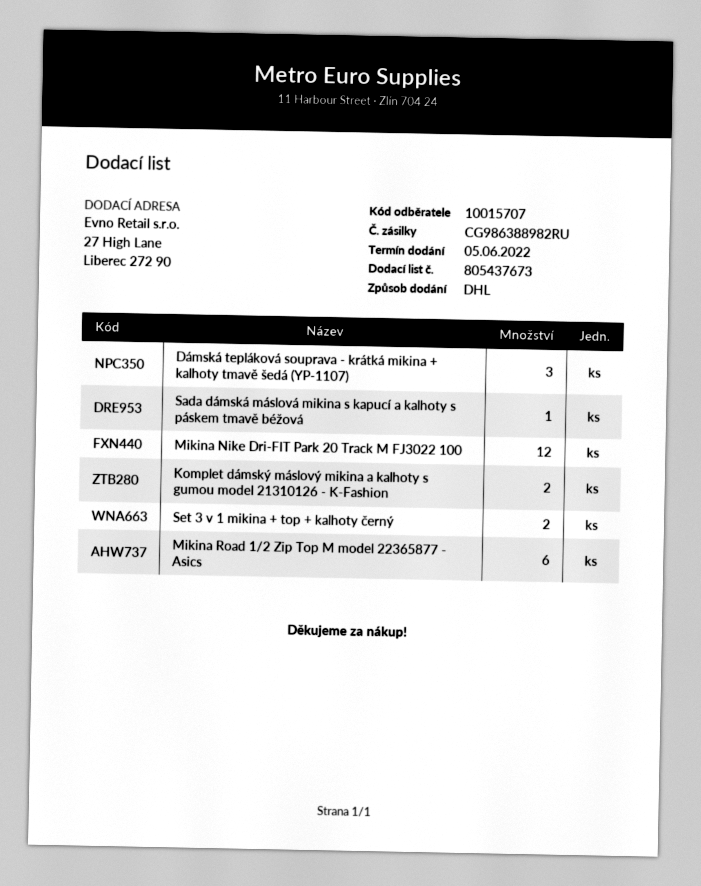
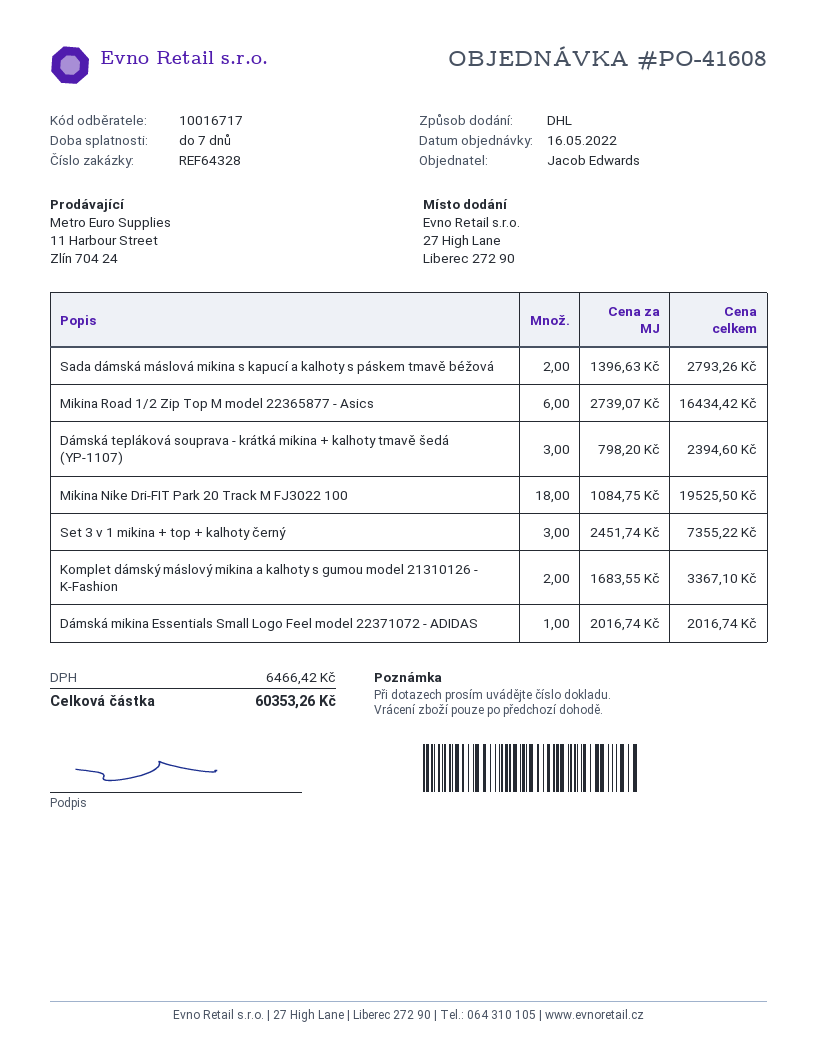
customer number: 10015707 -> 10016717
Sada dámská máslová mikina s kapucí a kalhoty s páskem tmavě béžová: 1 -> 2
Mikina Nike Dri-FIT Park 20 Track M FJ3022 100: 12 -> 18
Set 3 v 1 mikina + top + kalhoty černý: 2 -> 3
Dámská mikina Essentials Small Logo Feel model 22371072 - ADIDAS: none -> 1

